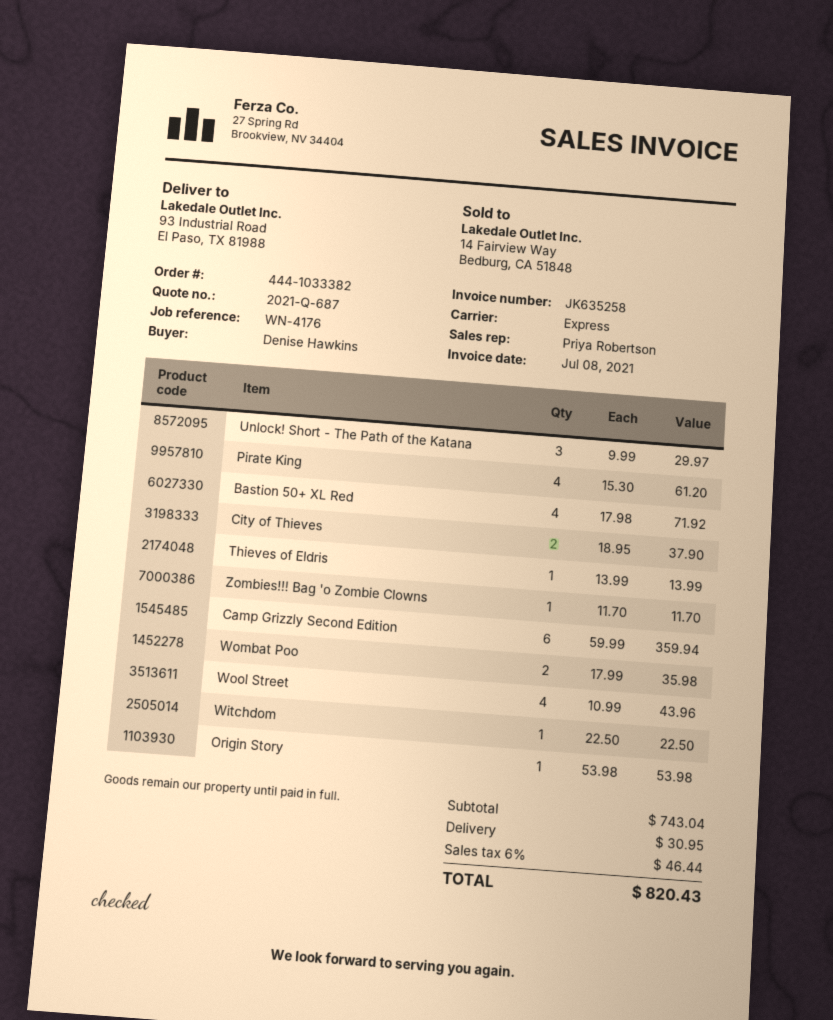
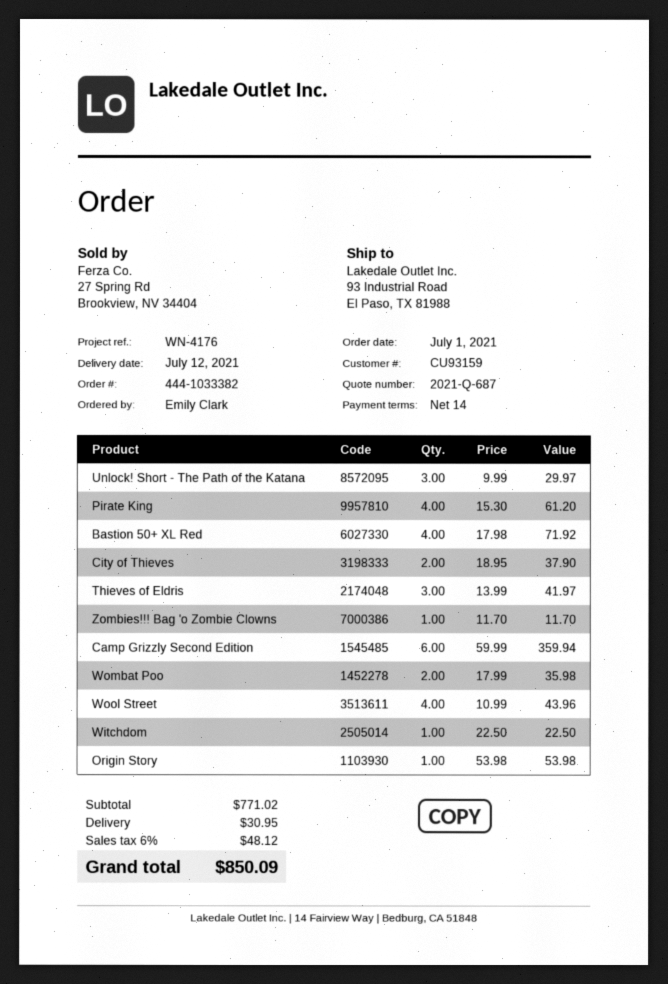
ordered by: Denise Hawkins -> Emily Clark
Thieves of Eldris: 1 x 13.99 = 13.99 -> 3 x 13.99 = 41.97
subtotal: 743.04 -> 771.02
tax: 6% = 46.44 -> 6% = 48.12
total: 820.43 -> 850.09

